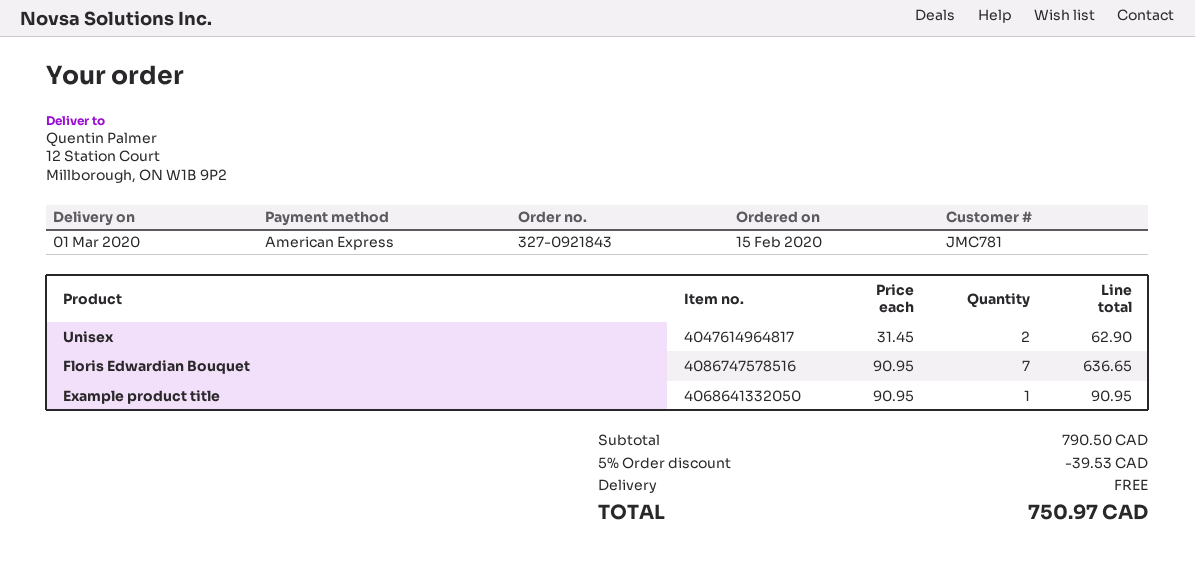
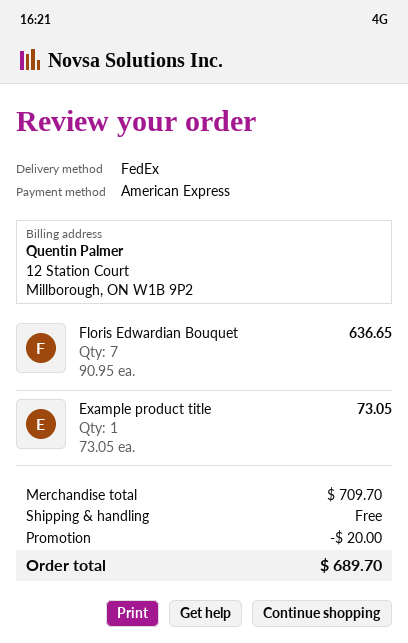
Unisex: 2 x 31.45 = 62.90 -> none
Example product title: 1 x 90.95 = 90.95 -> 1 x 73.05 = 73.05
subtotal: 790.50 -> 709.70
discount: 39.53 -> 20.00
total: 750.97 -> 689.70

